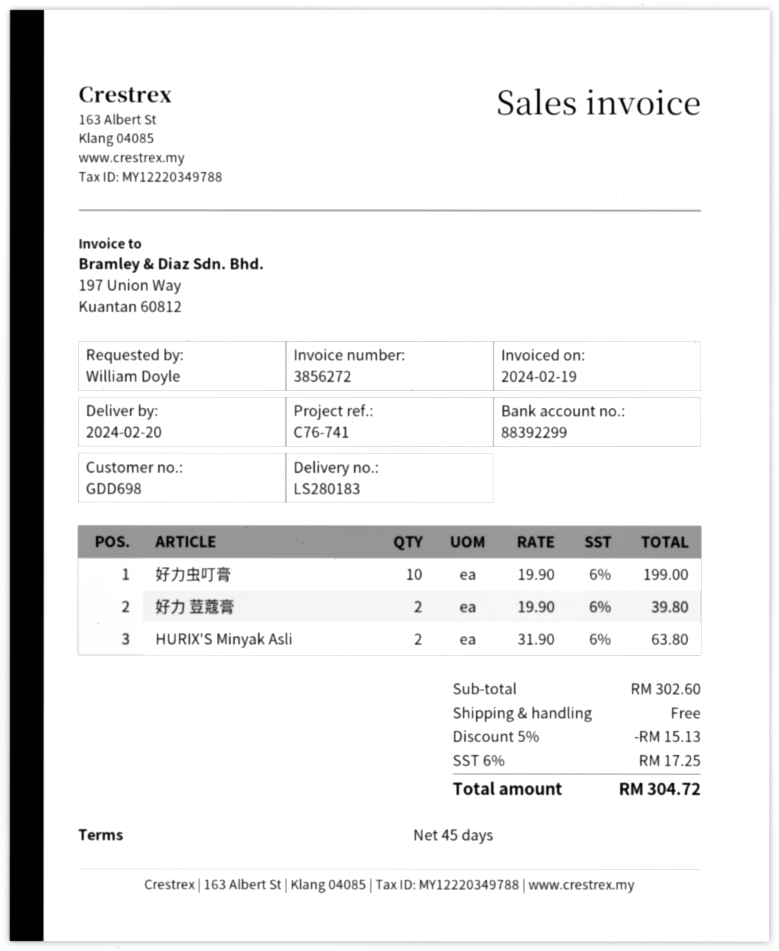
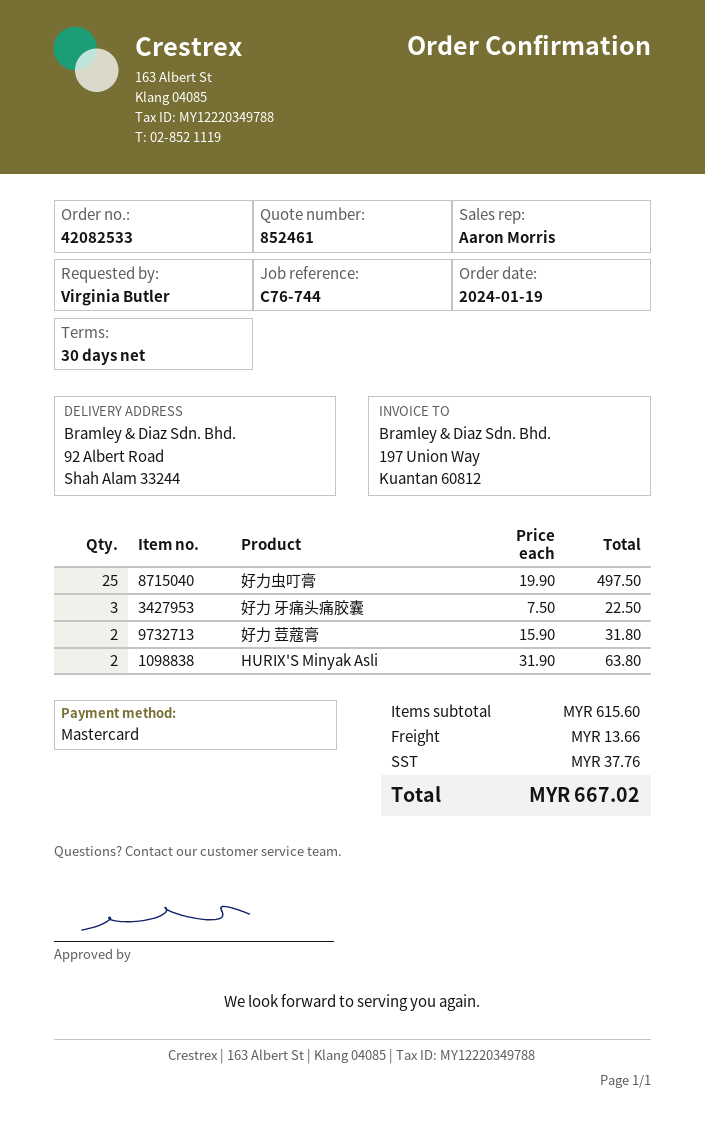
payment terms: 45 days -> 30 days
reference: C76-741 -> C76-744
ordered by: William Doyle -> Virginia Butler
好力虫叮膏: 10 x 19.90 = 199.00 -> 25 x 19.90 = 497.50
好力 荳蔻膏: 2 x 19.90 = 39.80 -> 2 x 15.90 = 31.80
好力 牙痛头痛胶囊: none -> 3 x 7.50 = 22.50
subtotal: 302.60 -> 615.60
discount: 5% = 15.13 -> none
shipping: 0.00 -> 13.66
tax: 17.25 -> 37.76
total: 304.72 -> 667.02

